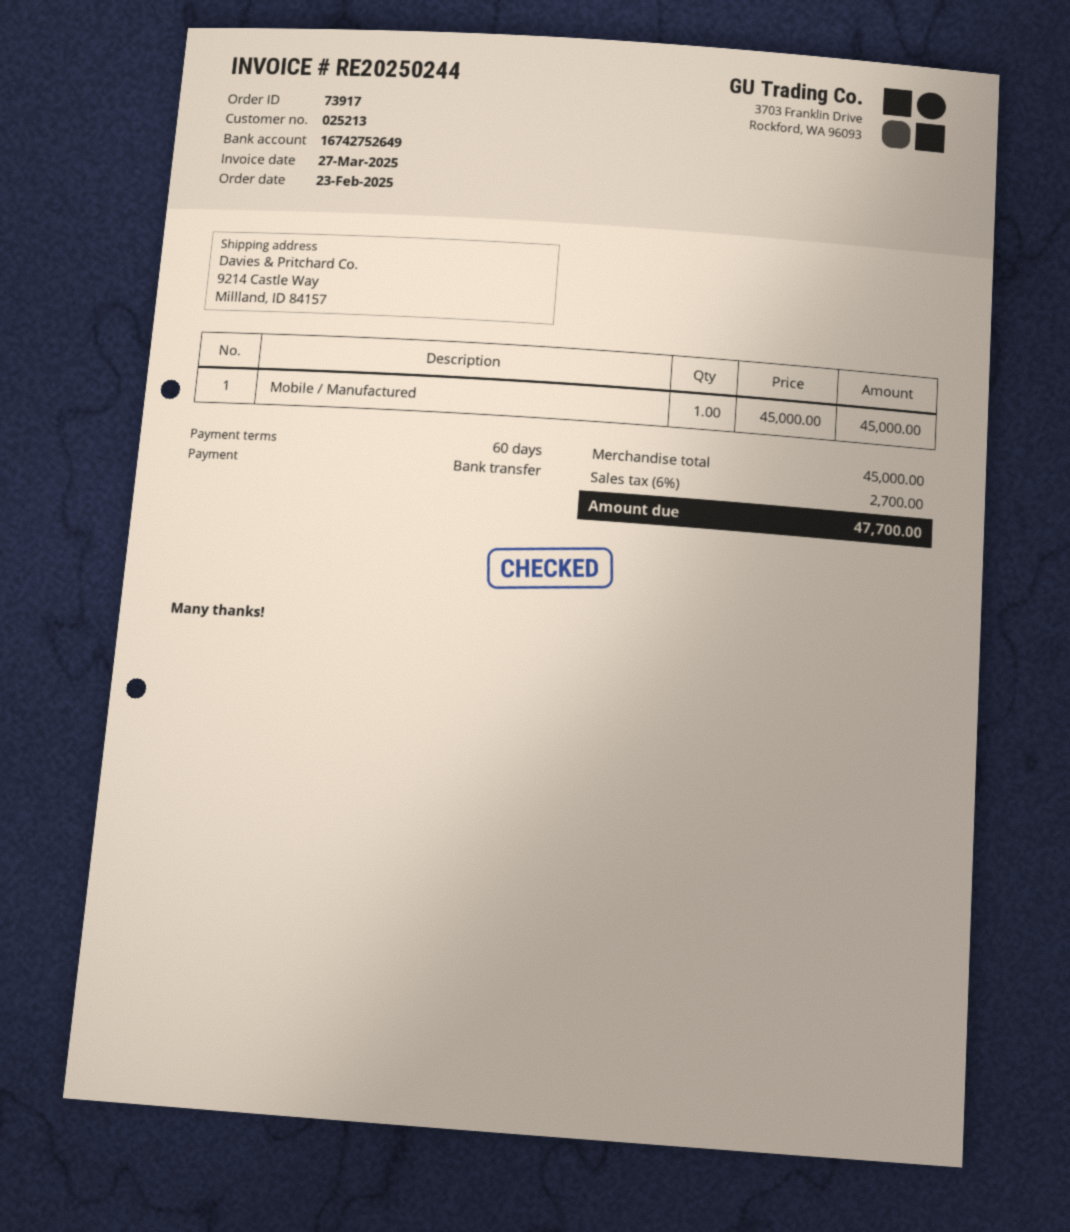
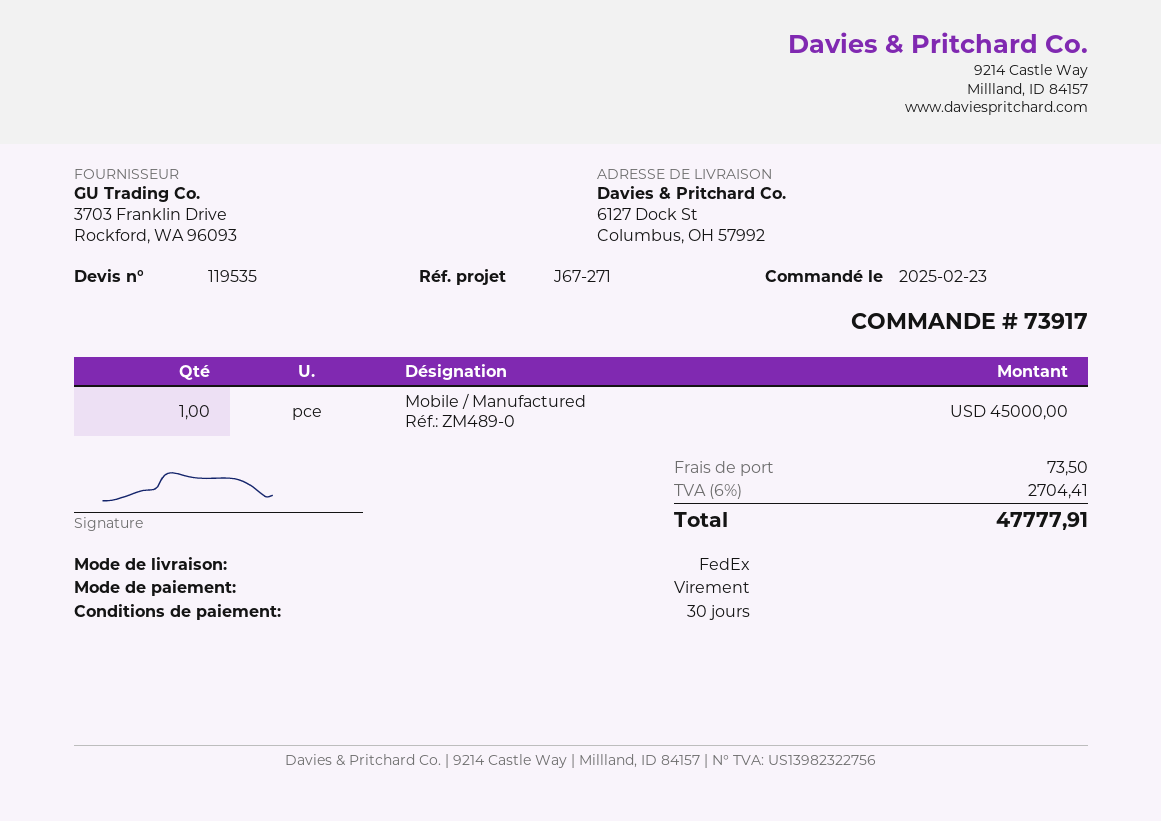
payment terms: 60 days -> 30 days
ship to: 9214 Castle Way, Millland, ID 84157 -> 6127 Dock St, Columbus, OH 57992
shipping: none -> 73.50
tax: 6% = 2700.00 -> 6% = 2704.41
total: 47700.00 -> 47777.91

